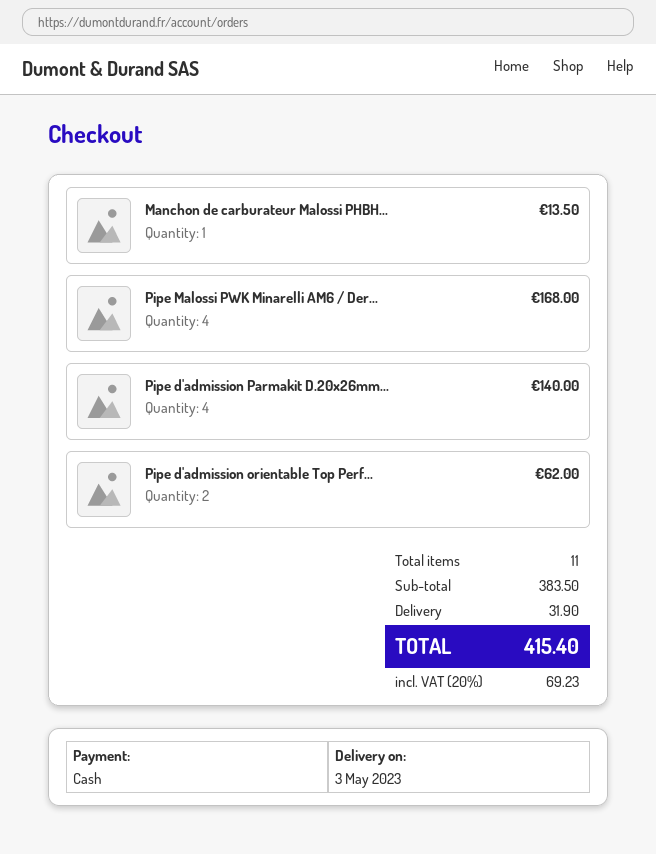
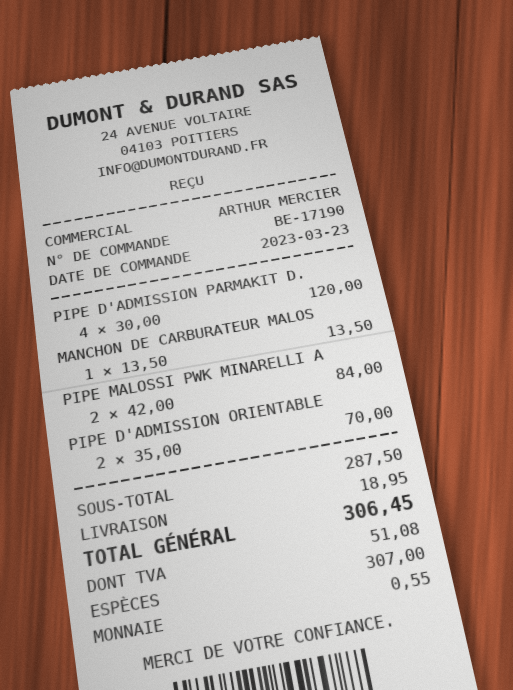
Pipe Malossi PWK Minarelli AM6 / Der...: 4 for 168.00 -> 2 for 84.00
Pipe d'admission Parmakit D.20x26mm...: 4 for 140.00 -> 4 for 120.00
Pipe d'admission orientable Top Perf...: 2 for 62.00 -> 2 for 70.00
subtotal: 383.50 -> 287.50
shipping: 31.90 -> 18.95
tax: 69.23 -> 51.08
total: 415.40 -> 306.45

